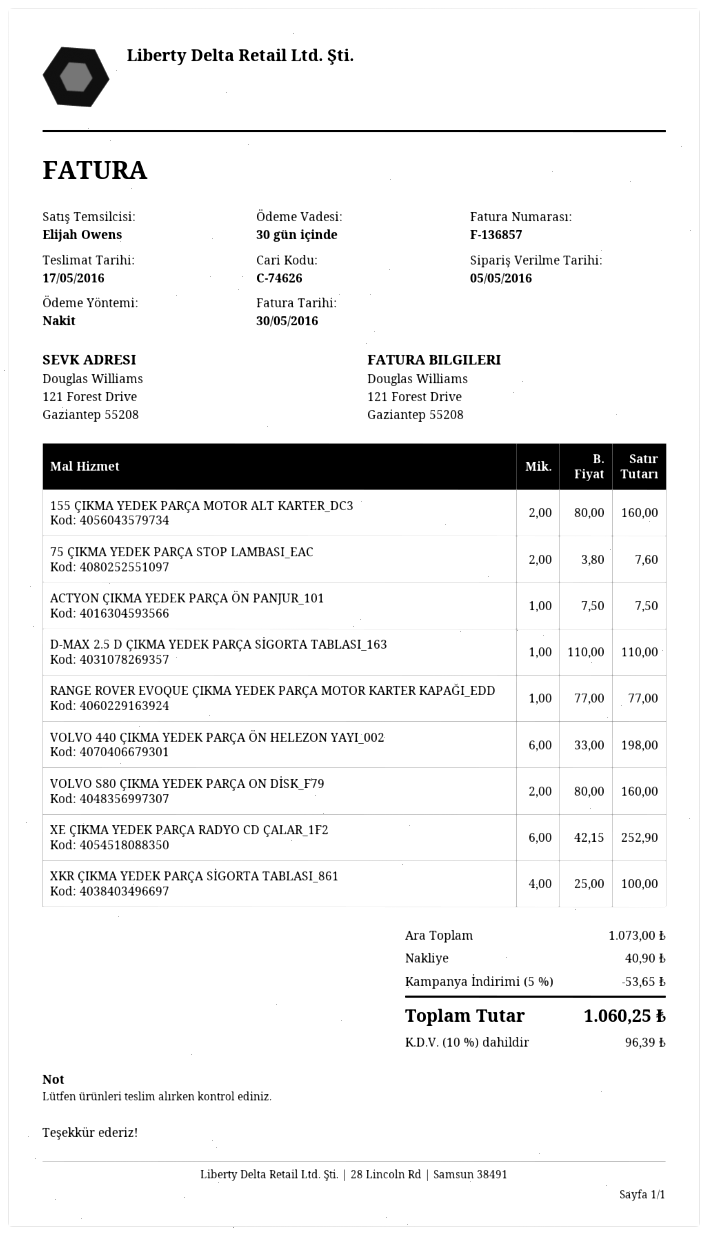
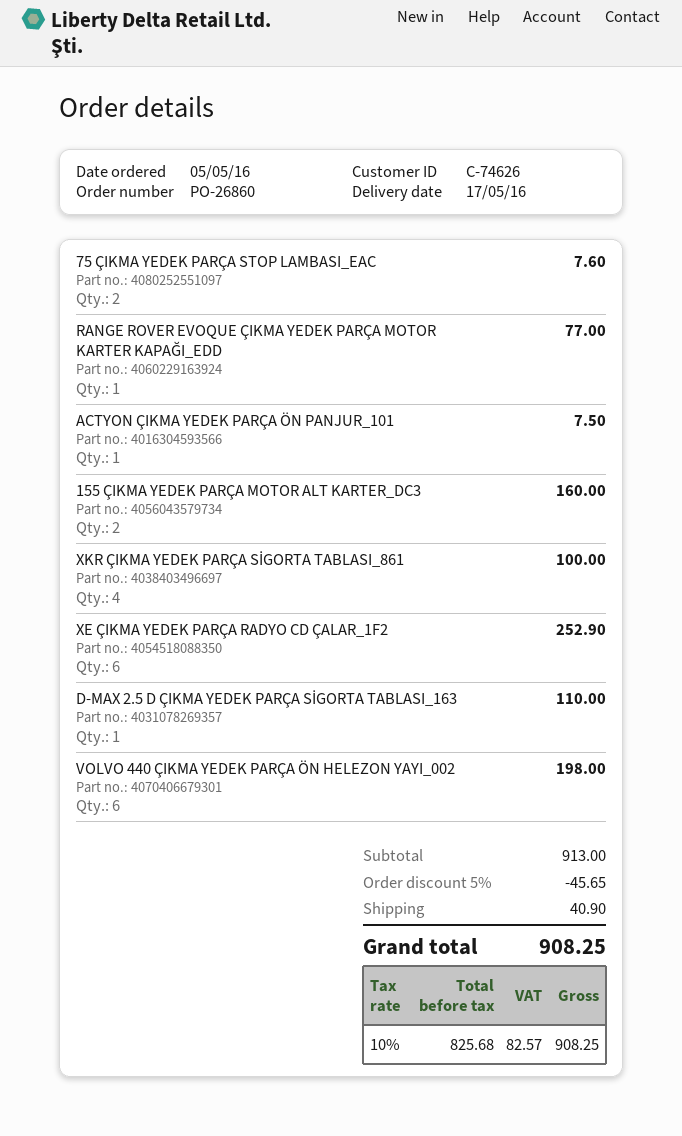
VOLVO S80 ÇIKMA YEDEK PARÇA ON DİSK_F79: 2 for 160.00 -> none
subtotal: 1073.00 -> 913.00
discount: 5% = 53.65 -> 5% = 45.65
tax: 10% = 96.39 -> 10% = 82.57
total: 1060.25 -> 908.25

